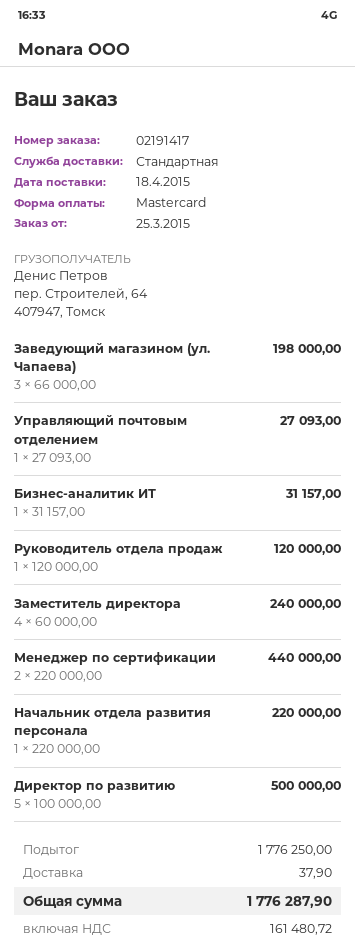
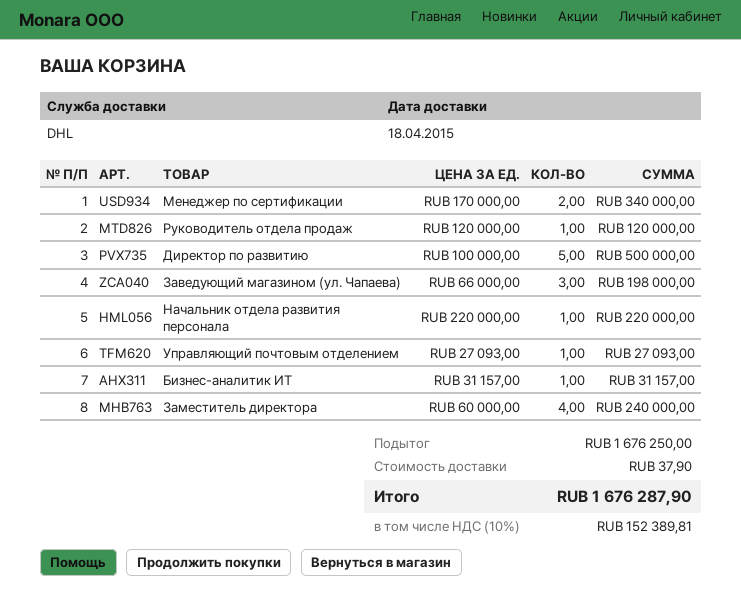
shipping method: standard -> DHL
Менеджер по сертификации: 2 x 220000.00 = 440000.00 -> 2 x 170000.00 = 340000.00
subtotal: 1776250.00 -> 1676250.00
tax: 161480.72 -> 152389.81
total: 1776287.90 -> 1676287.90

